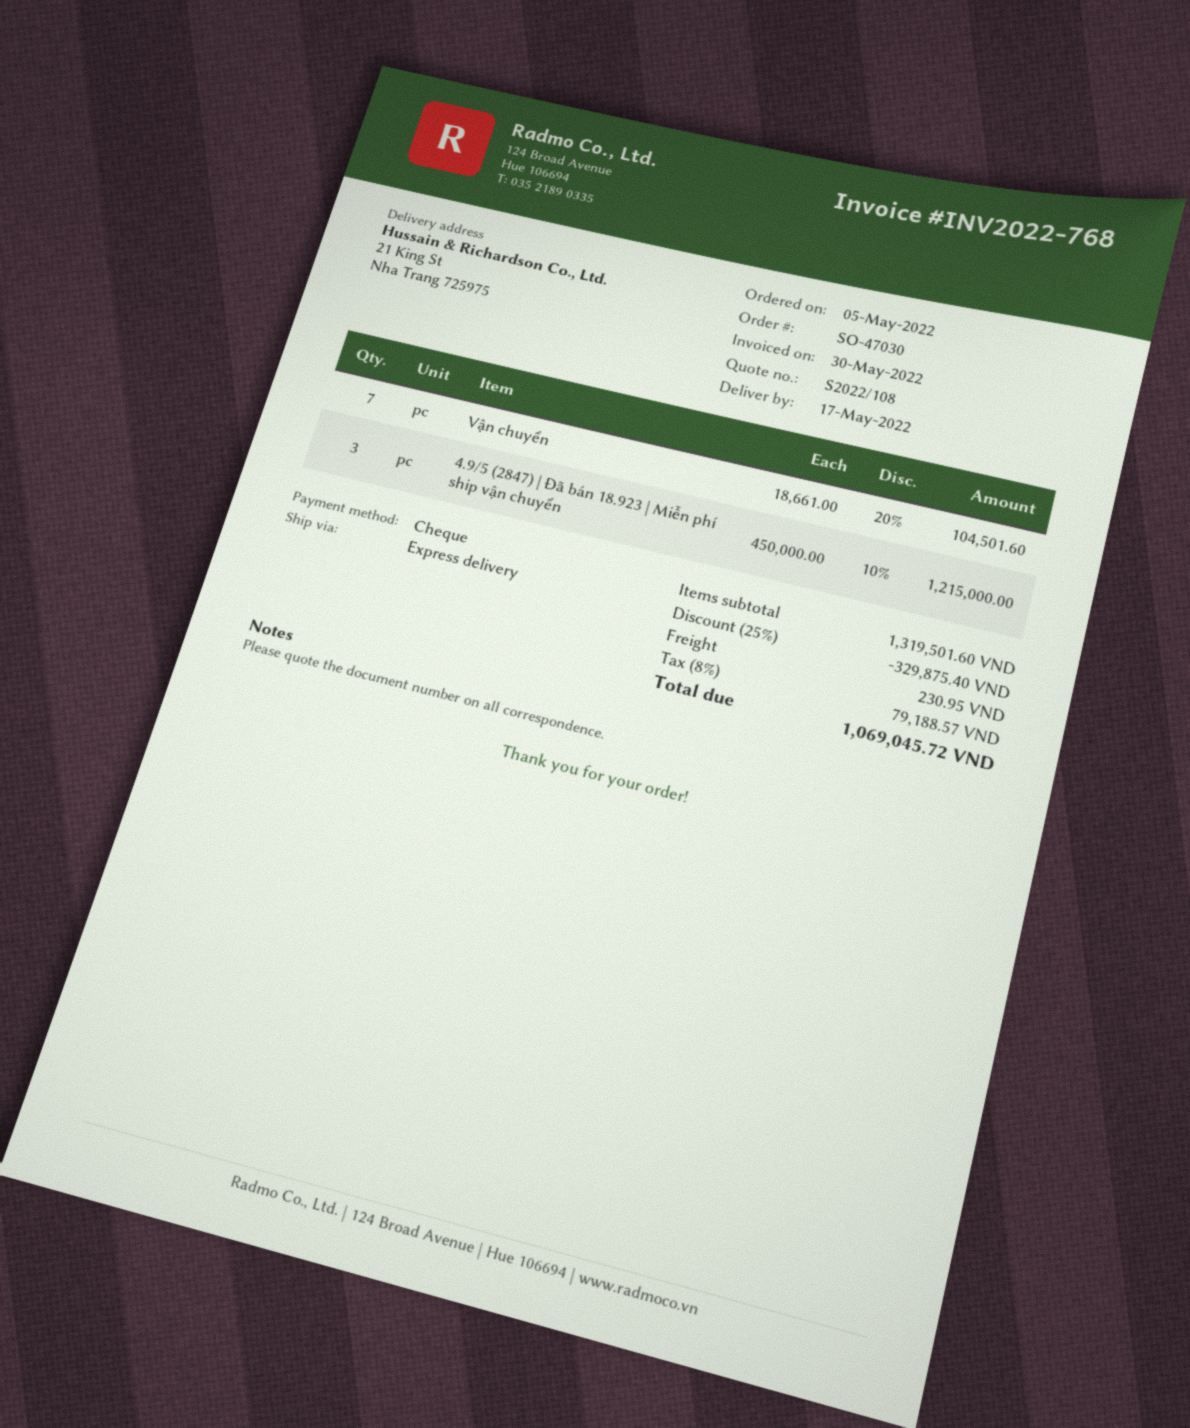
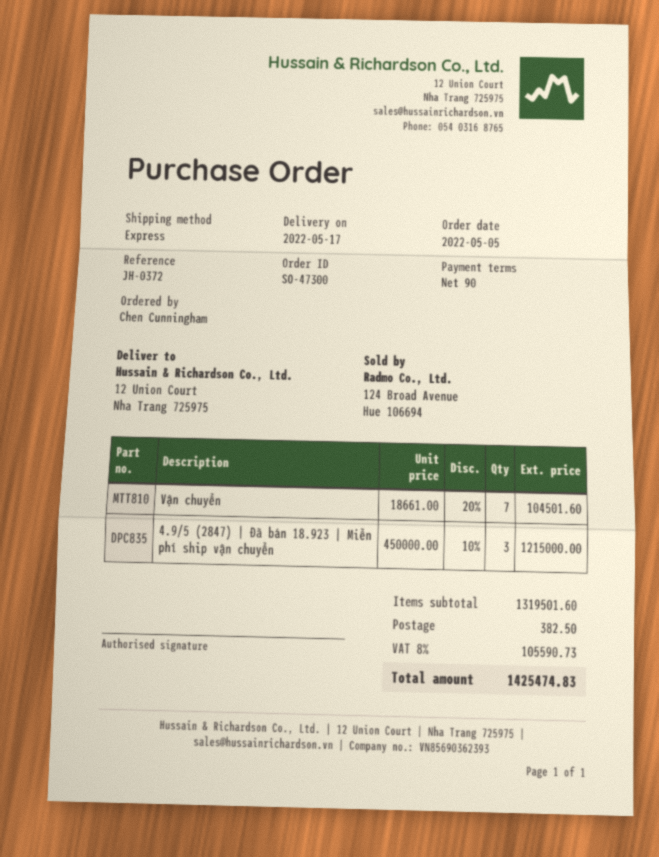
order number: SO-47030 -> SO-47300
ship to: 21 King St, Nha Trang 725975 -> 12 Union Court, Nha Trang 725975
discount: 25% = 329875.40 -> none
shipping: 230.95 -> 382.50
tax: 8% = 79188.57 -> 8% = 105590.73
total: 1069045.72 -> 1425474.83

